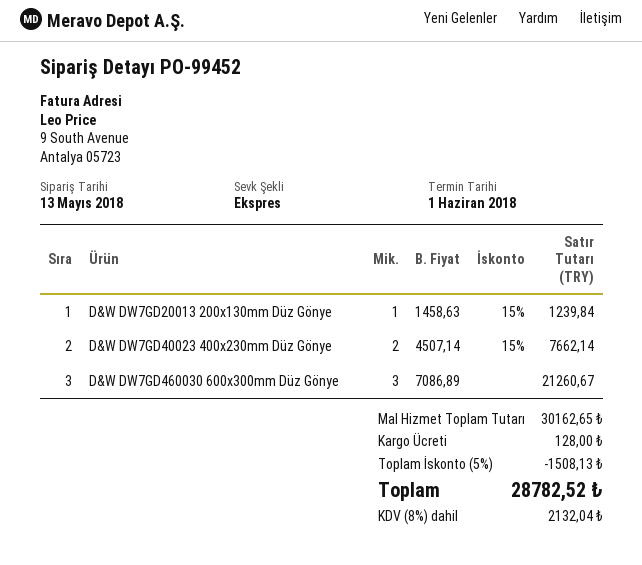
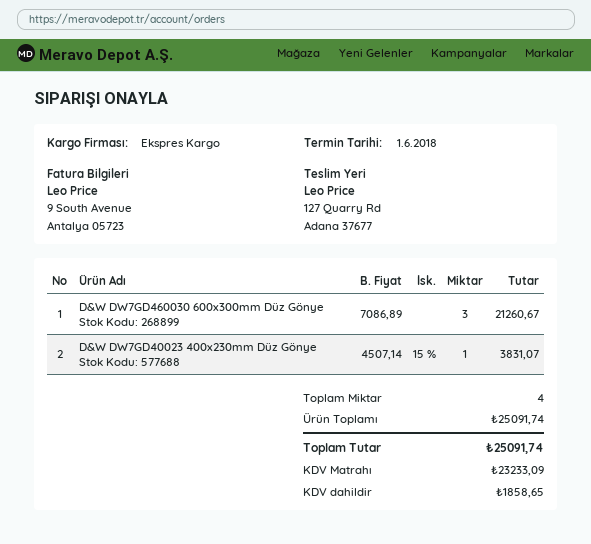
D&W DW7GD20013 200x130mm Düz Gönye: 1 x 1458.63 - 15% = 1239.84 -> none
D&W DW7GD40023 400x230mm Düz Gönye: 2 x 4507.14 - 15% = 7662.14 -> 1 x 4507.14 - 15% = 3831.07
subtotal: 30162.65 -> 25091.74
discount: 5% = 1508.13 -> none
shipping: 128.00 -> none
tax: 2132.04 -> 1858.65
total: 28782.52 -> 25091.74

